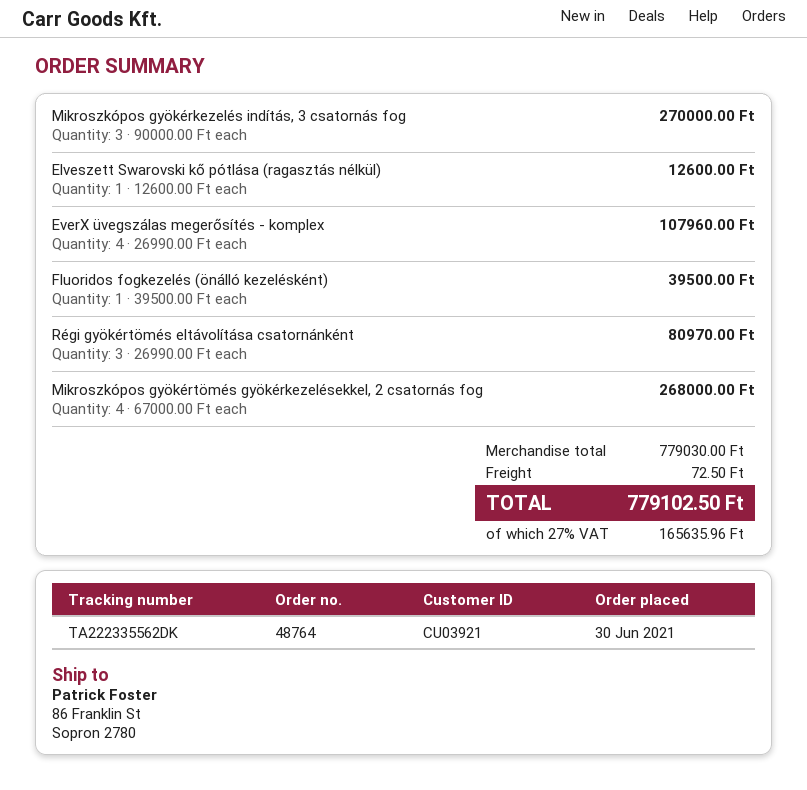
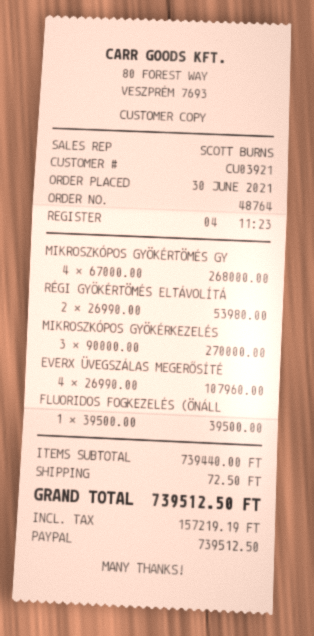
Elveszett Swarovski kő pótlása (ragasztás nélkül): 1 x 12600.00 = 12600.00 -> none
Régi gyökértömés eltávolítása csatornánként: 3 x 26990.00 = 80970.00 -> 2 x 26990.00 = 53980.00
subtotal: 779030.00 -> 739440.00
tax: 165635.96 -> 157219.19
total: 779102.50 -> 739512.50

